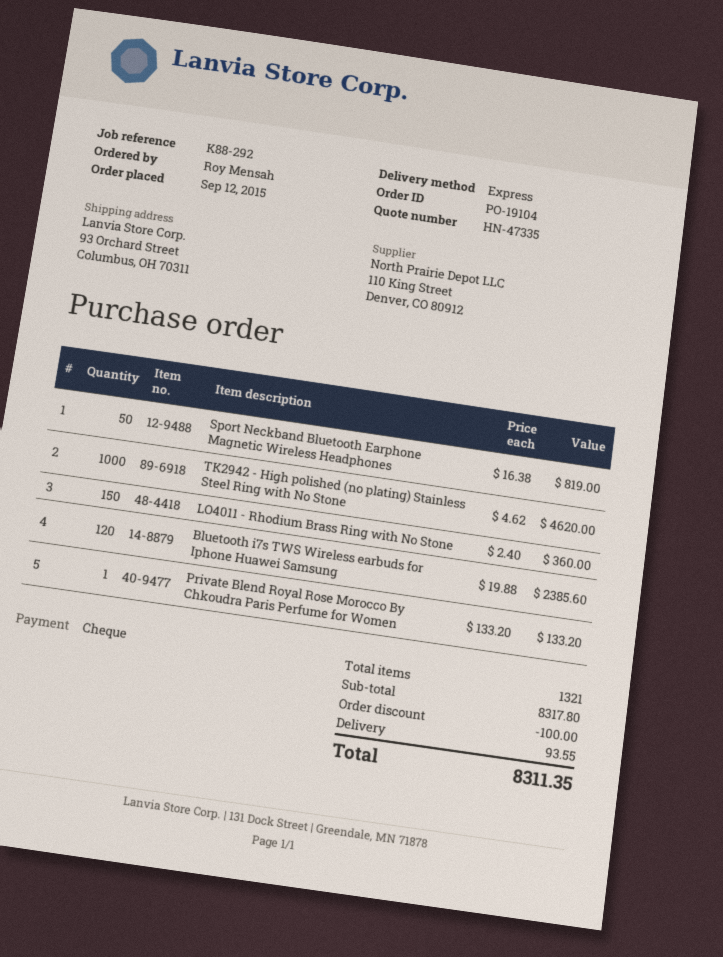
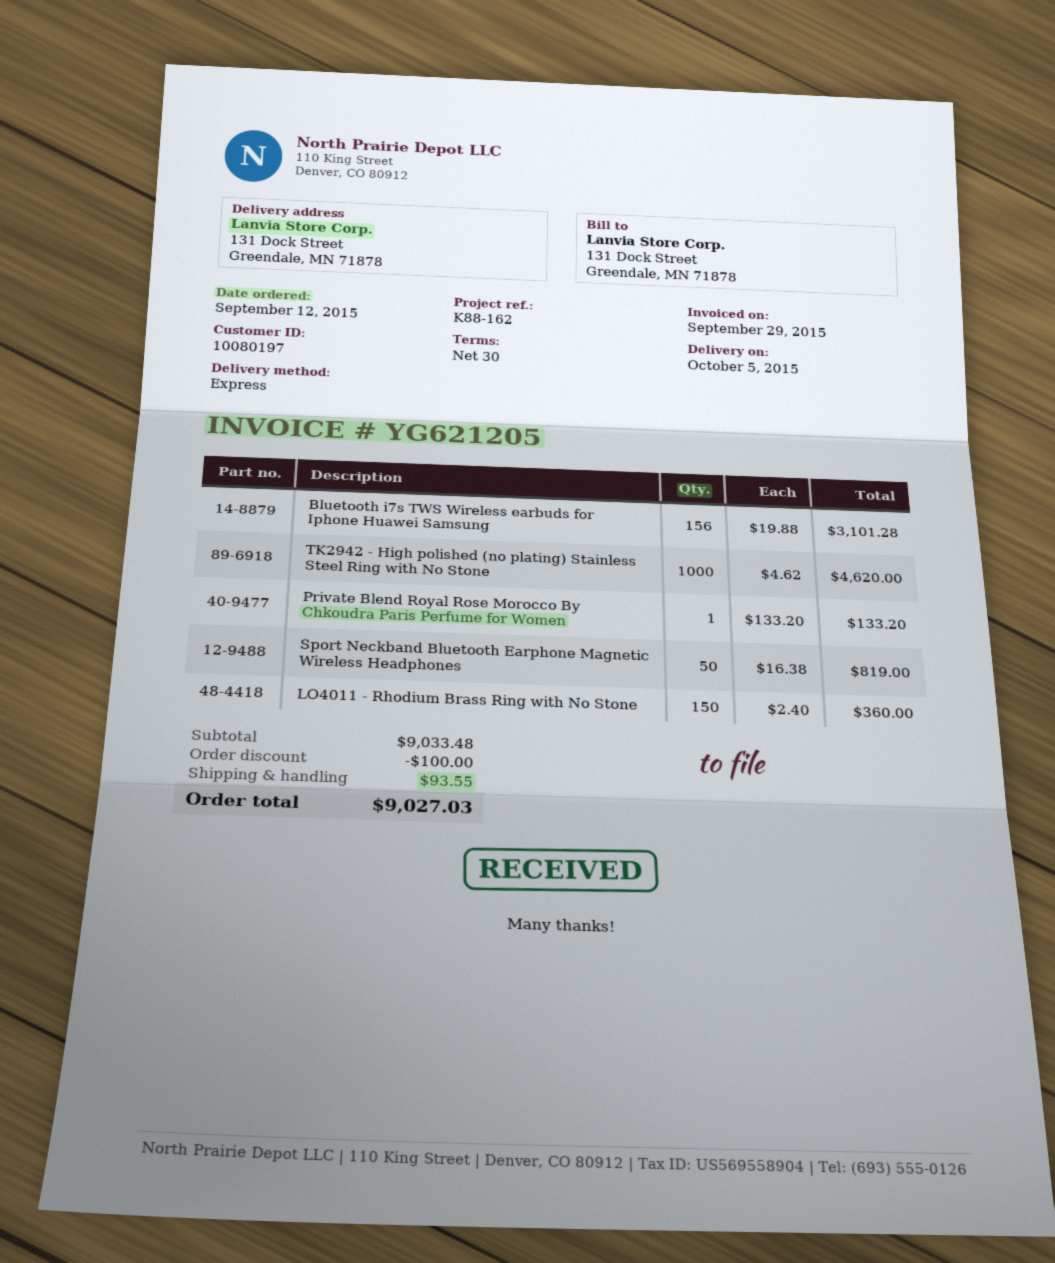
reference: K88-292 -> K88-162
ship to: 93 Orchard Street, Columbus, OH 70311 -> 131 Dock Street, Greendale, MN 71878
Bluetooth i7s TWS Wireless earbuds for Iphone Huawei Samsung: 120 x 19.88 = 2385.60 -> 156 x 19.88 = 3101.28
subtotal: 8317.80 -> 9033.48
total: 8311.35 -> 9027.03

